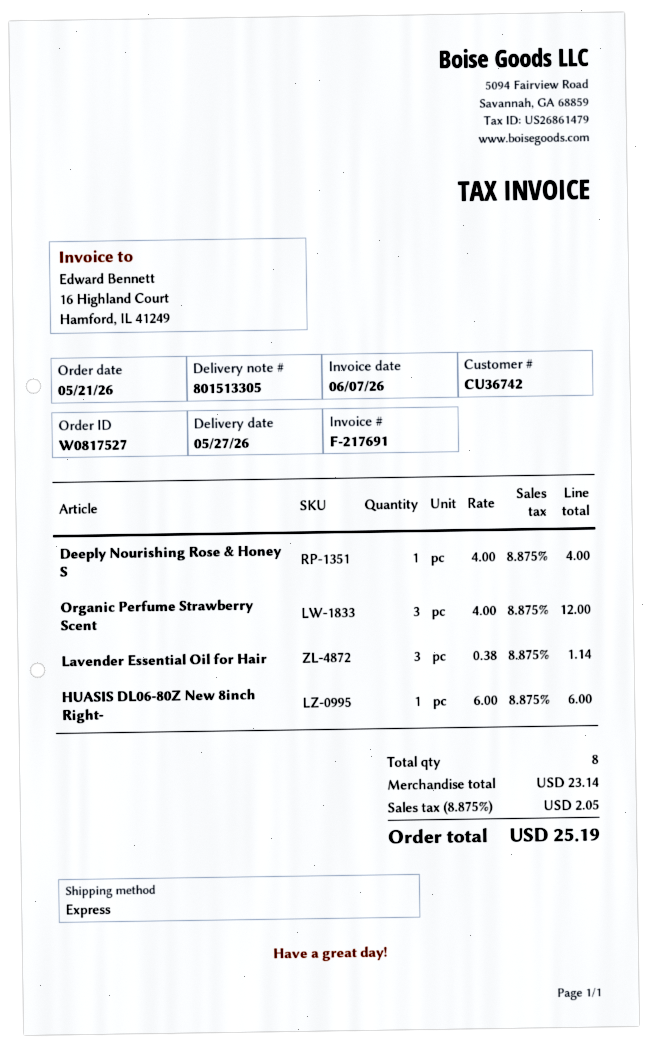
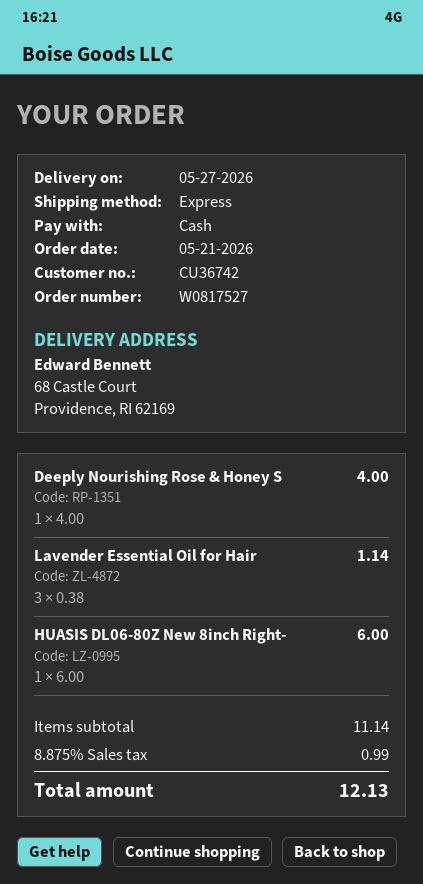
Organic Perfume Strawberry Scent: 3 x 4.00 = 12.00 -> none
subtotal: 23.14 -> 11.14
tax: 8.875% = 2.05 -> 8.875% = 0.99
total: 25.19 -> 12.13

